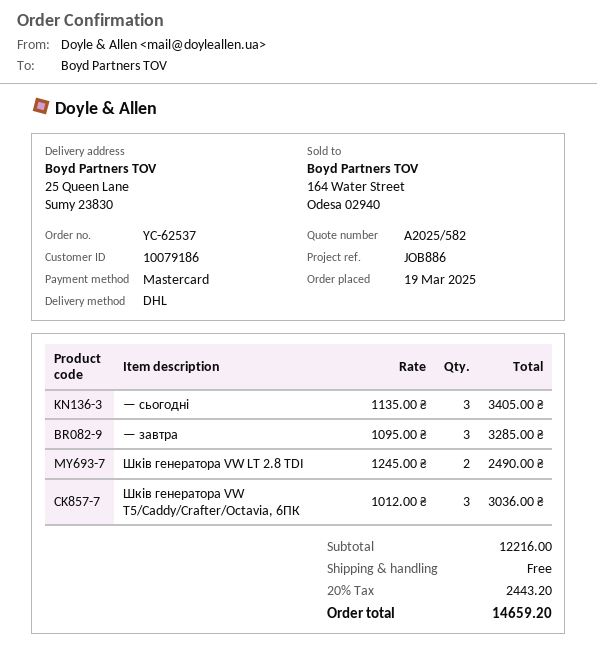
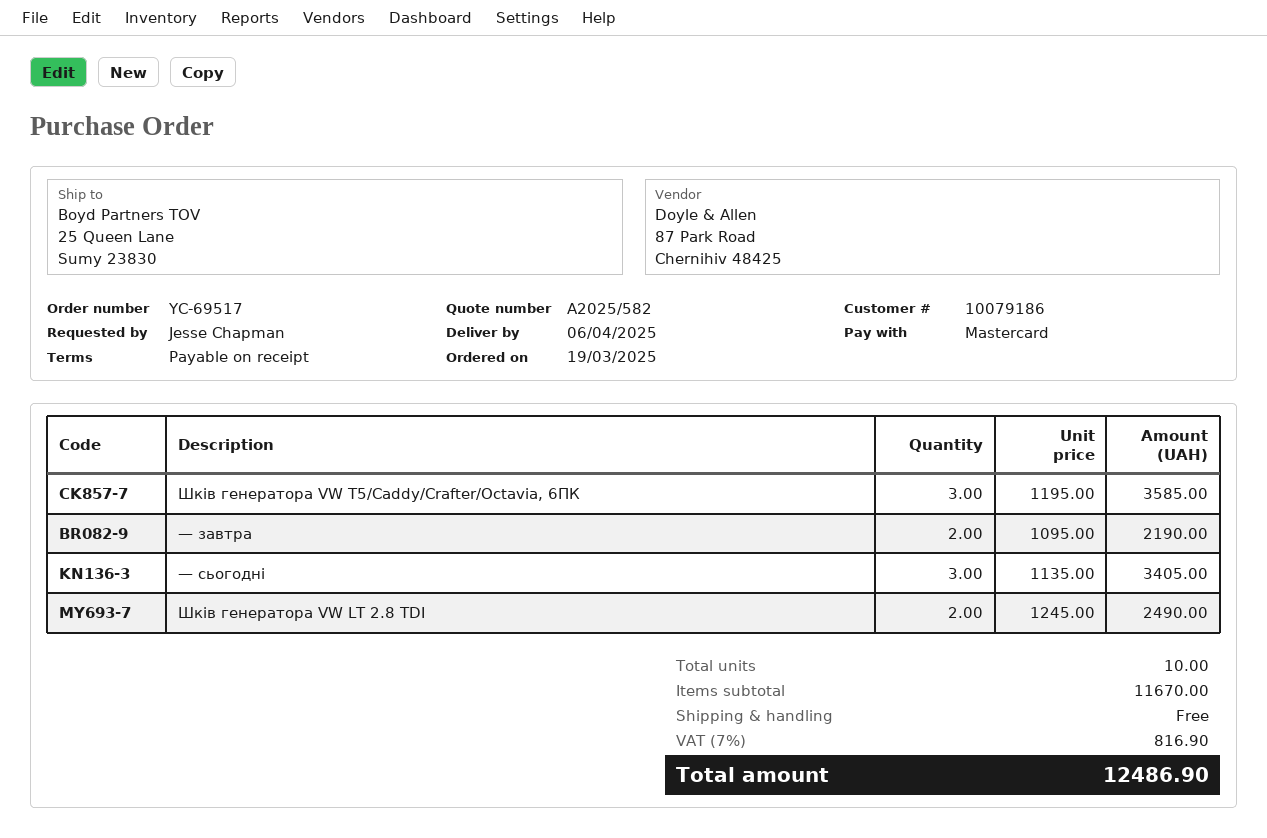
order number: YC-62537 -> YC-69517
— завтра: 3 x 1095.00 = 3285.00 -> 2 x 1095.00 = 2190.00
Шків генератора VW T5/Caddy/Crafter/Octavia, 6ПК: 3 x 1012.00 = 3036.00 -> 3 x 1195.00 = 3585.00
subtotal: 12216.00 -> 11670.00
tax: 20% = 2443.20 -> 7% = 816.90
total: 14659.20 -> 12486.90

